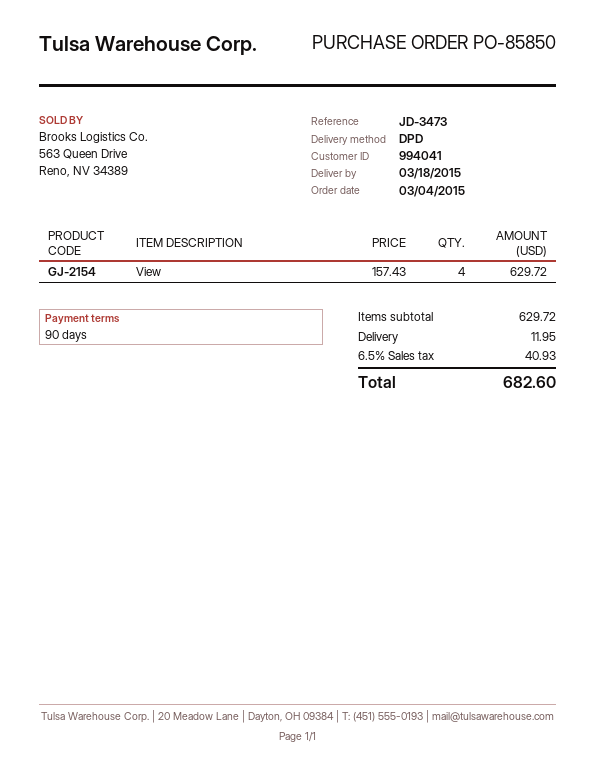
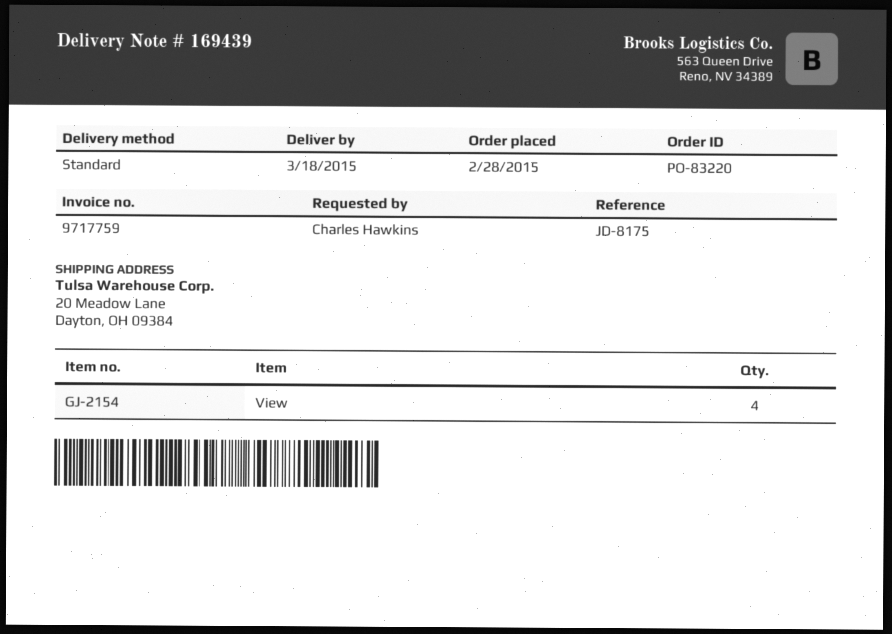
order number: PO-85850 -> PO-83220
order date: 2015-03-04 -> 2015-02-28
reference: JD-3473 -> JD-8175
shipping method: DPD -> standard

